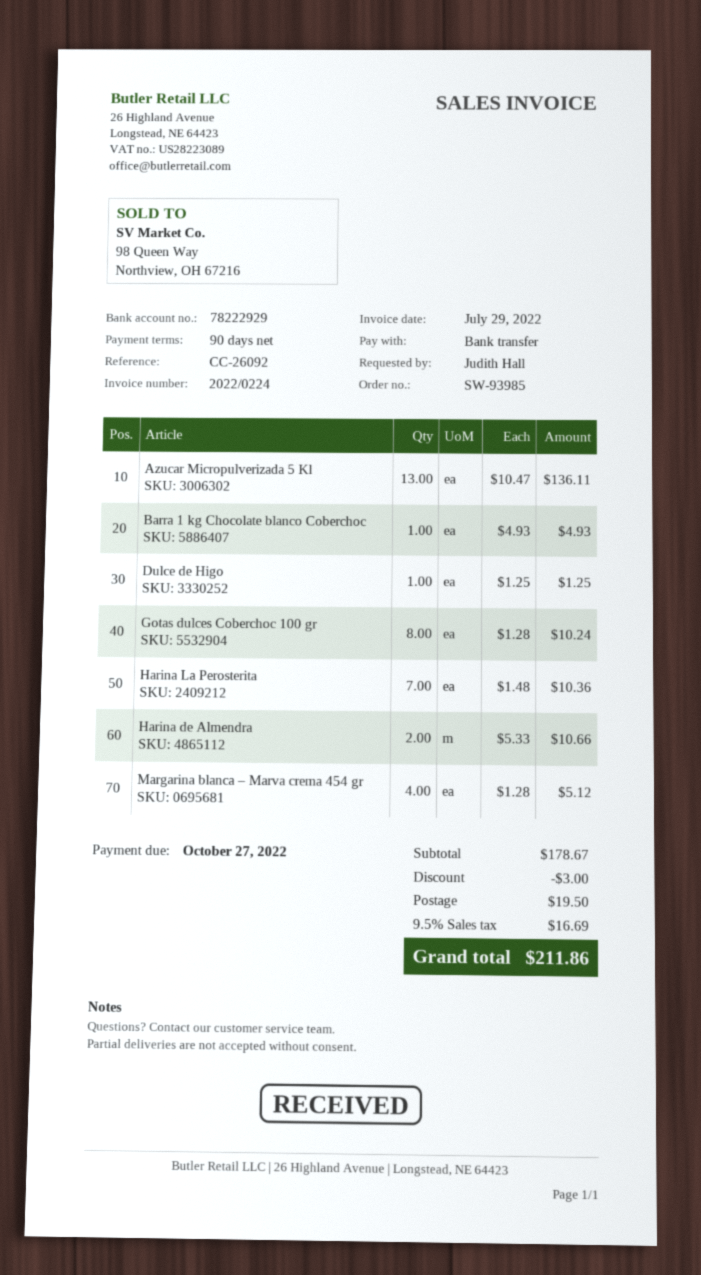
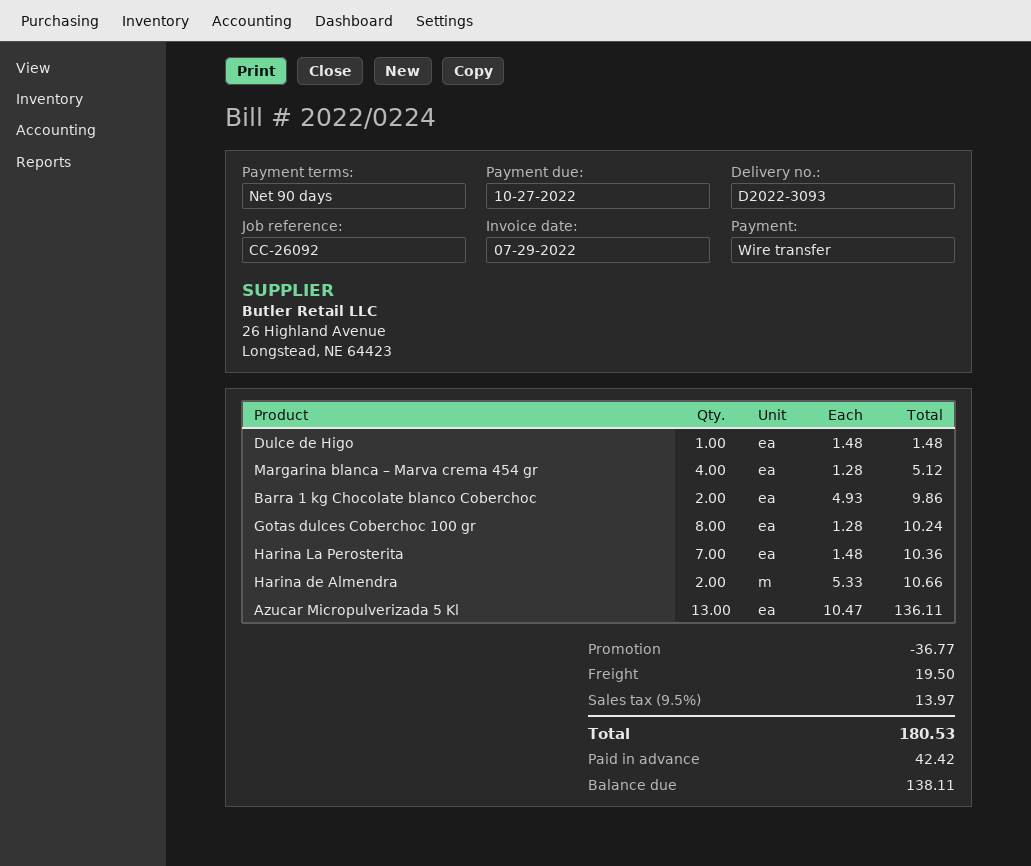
Barra 1 kg Chocolate blanco Coberchoc: 1 x 4.93 = 4.93 -> 2 x 4.93 = 9.86
Dulce de Higo: 1 x 1.25 = 1.25 -> 1 x 1.48 = 1.48
discount: 3.00 -> 36.77
tax: 9.5% = 16.69 -> 9.5% = 13.97
total: 211.86 -> 180.53

